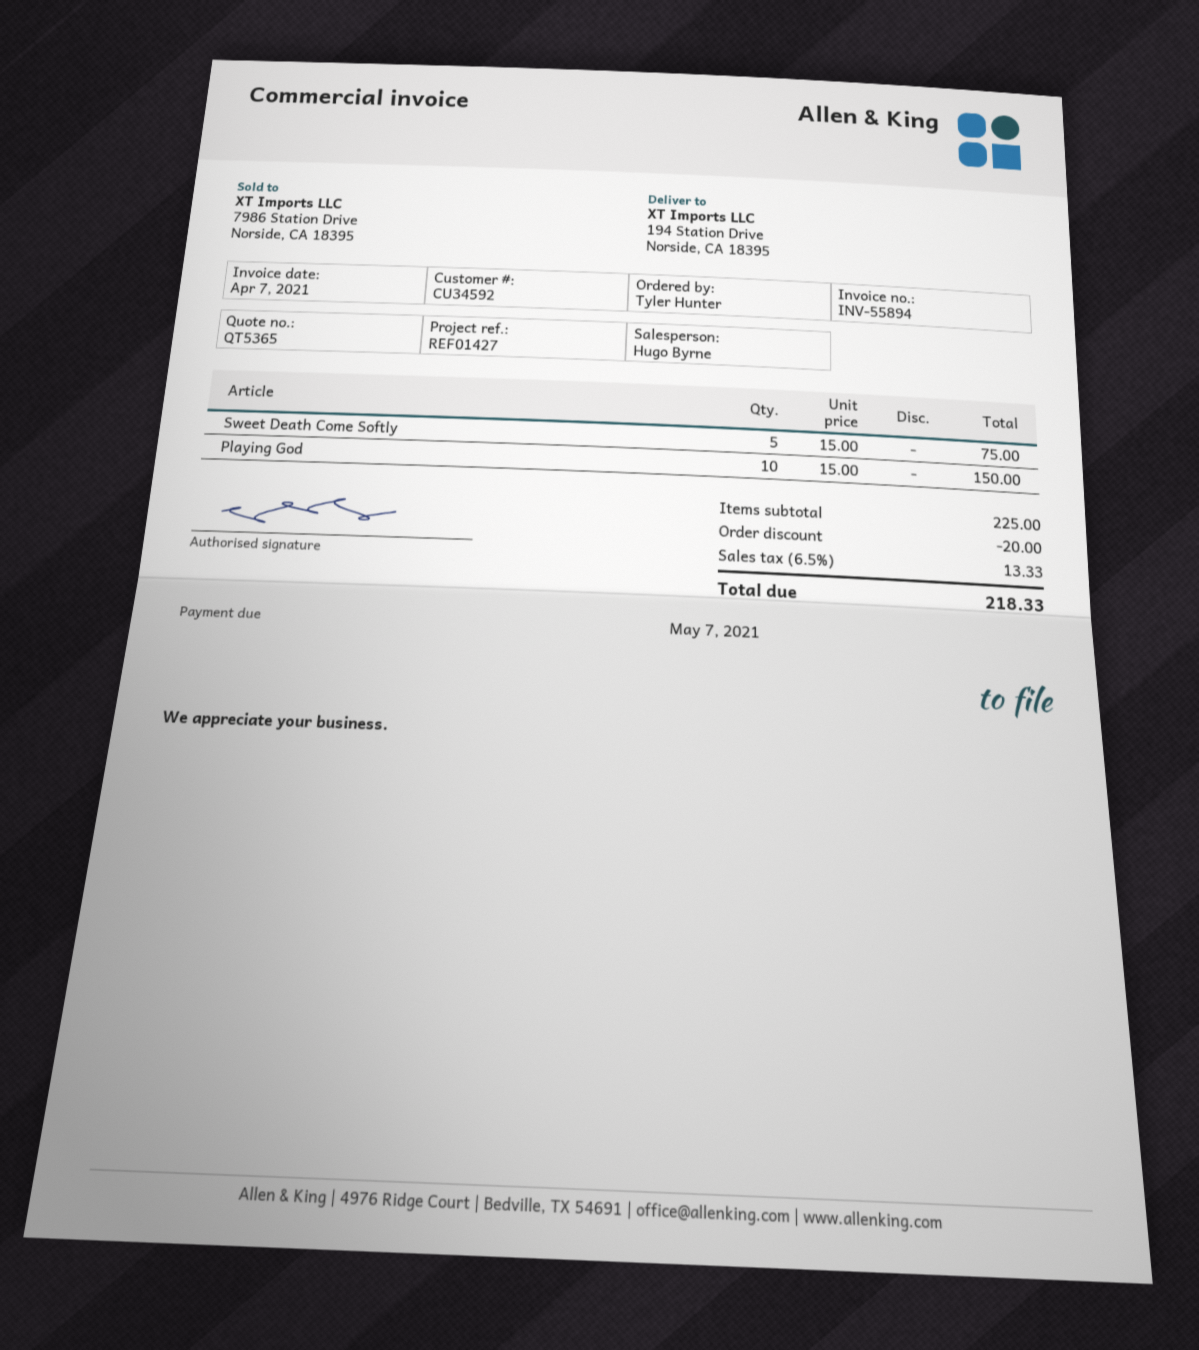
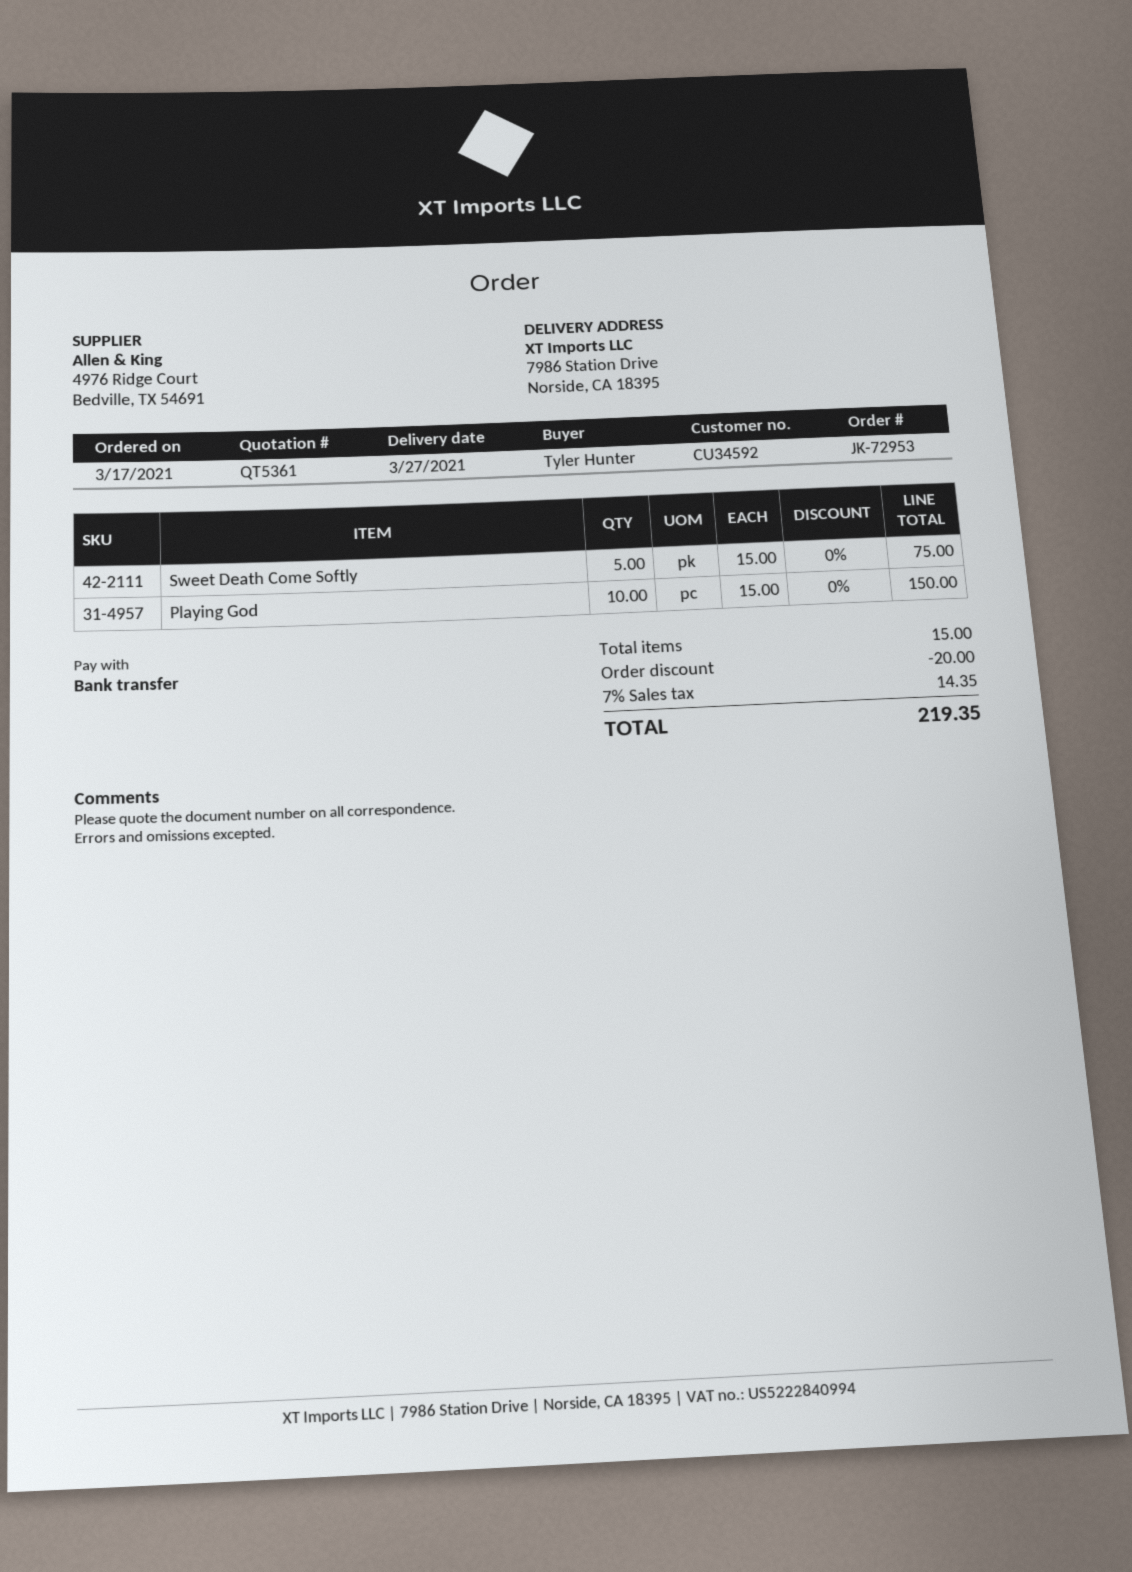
quote number: QT5365 -> QT5361
ship to: 194 Station Drive, Norside, CA 18395 -> 7986 Station Drive, Norside, CA 18395
tax: 6.5% = 13.33 -> 7% = 14.35
total: 218.33 -> 219.35

